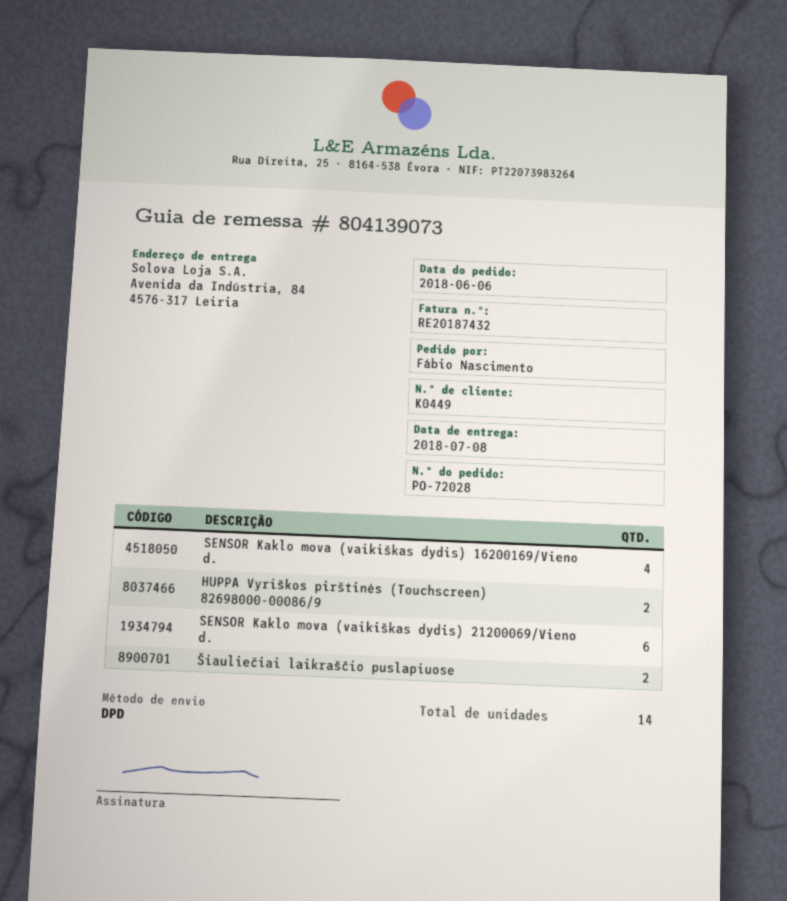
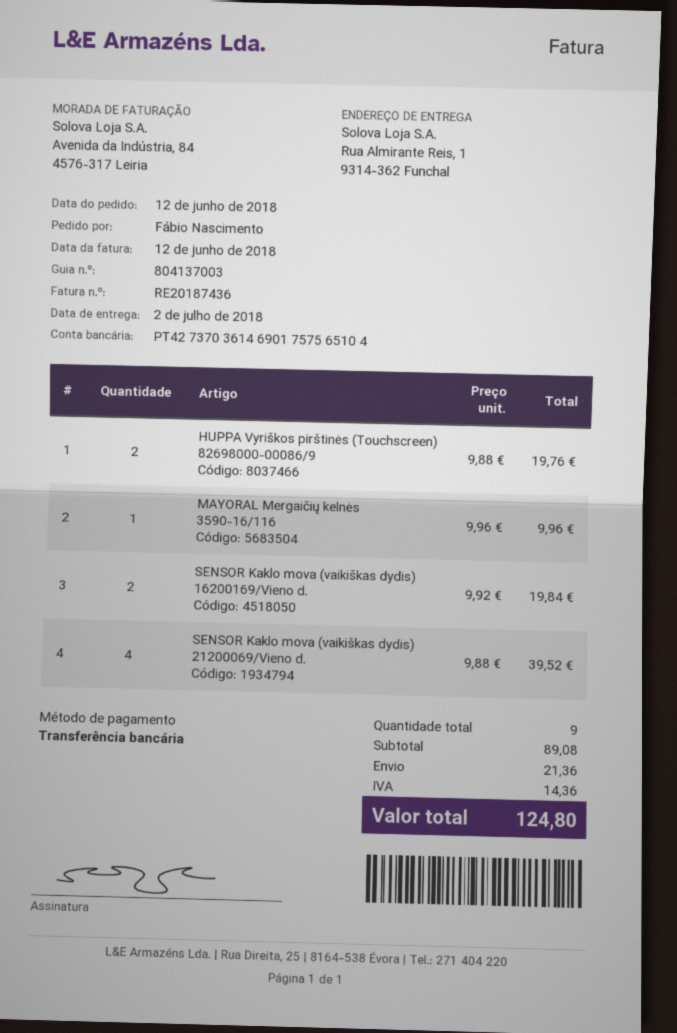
order date: 2018-06-06 -> 2018-06-12
delivery note number: 804139073 -> 804137003
delivery date: 2018-07-08 -> 2018-07-02
invoice number: RE20187432 -> RE20187436
ship to: Avenida da Indústria, 84, 4576-317 Leiria -> Rua Almirante Reis, 1, 9314-362 Funchal
SENSOR Kaklo mova (vaikiškas dydis) 16200169/Vieno d.: 4 -> 2
SENSOR Kaklo mova (vaikiškas dydis) 21200069/Vieno d.: 6 -> 4
Šiauliečiai laikraščio puslapiuose: 2 -> none
MAYORAL Mergaičių kelnės 3590-16/116: none -> 1
total quantity: 14 -> 9

